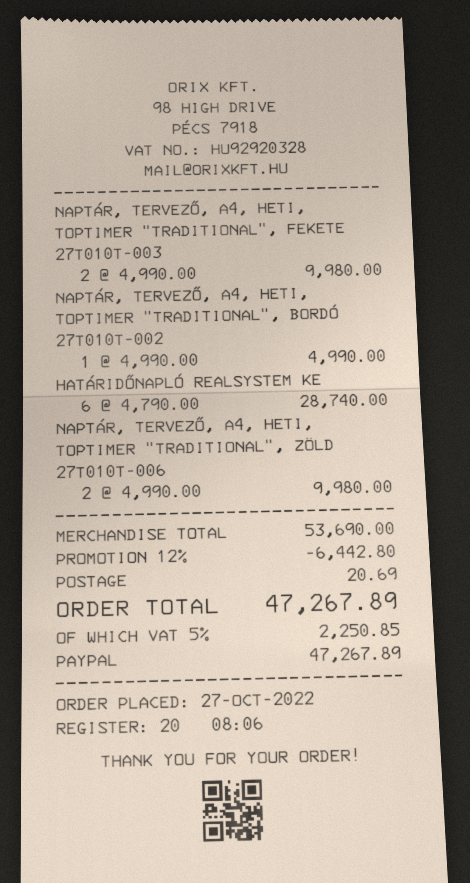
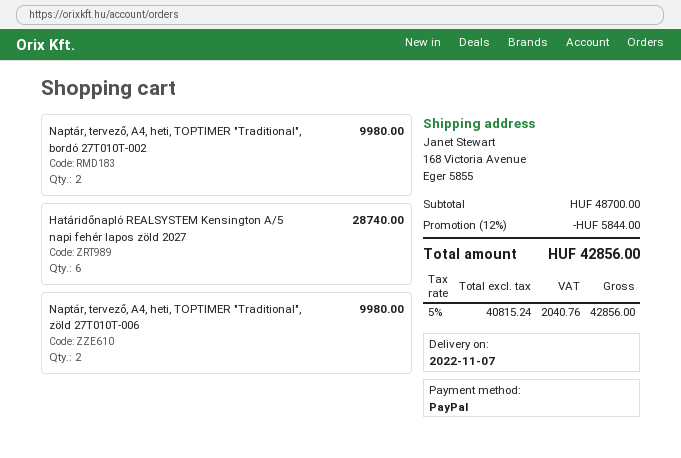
NAPTÁR, TERVEZŐ, A4, HETI, TOPTIMER "TRADITIONAL", FEKETE 27T010T-003: 2 for 9980.00 -> none
NAPTÁR, TERVEZŐ, A4, HETI, TOPTIMER "TRADITIONAL", BORDÓ 27T010T-002: 1 for 4990.00 -> 2 for 9980.00
subtotal: 53690.00 -> 48700.00
discount: 12% = 6442.80 -> 12% = 5844.00
shipping: 20.69 -> none
tax: 5% = 2250.85 -> 5% = 2040.76
total: 47267.89 -> 42856.00

